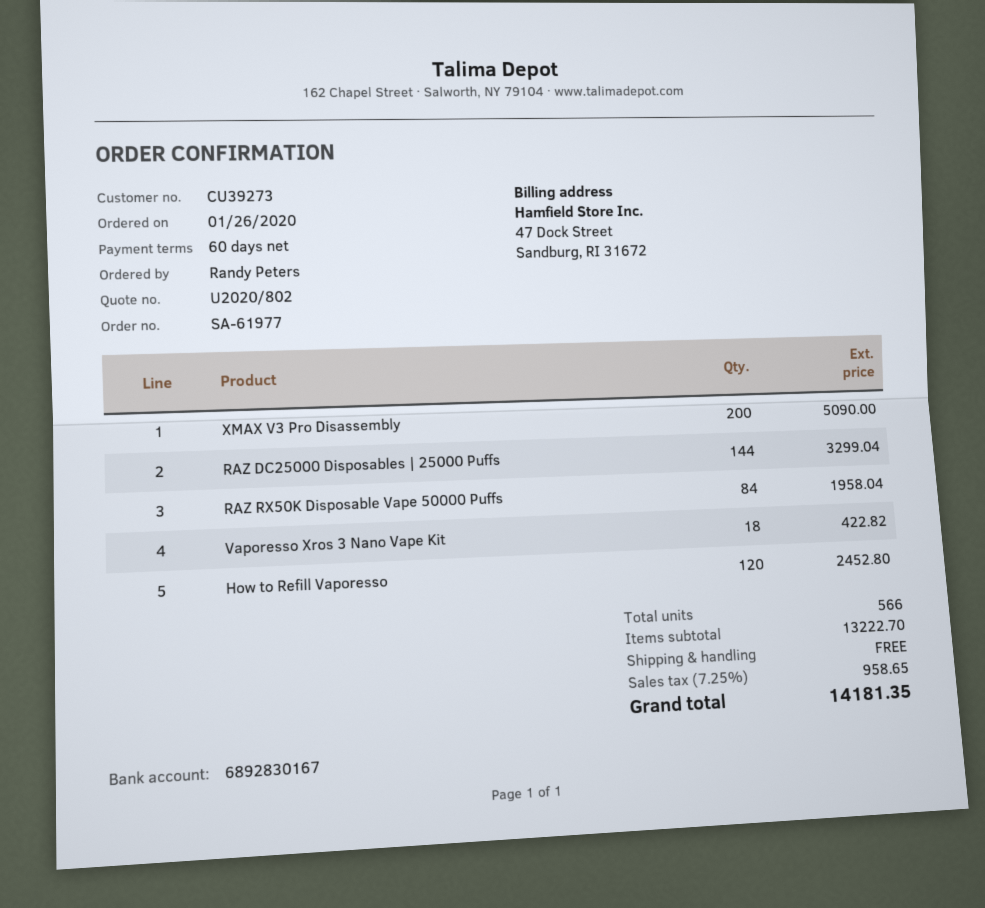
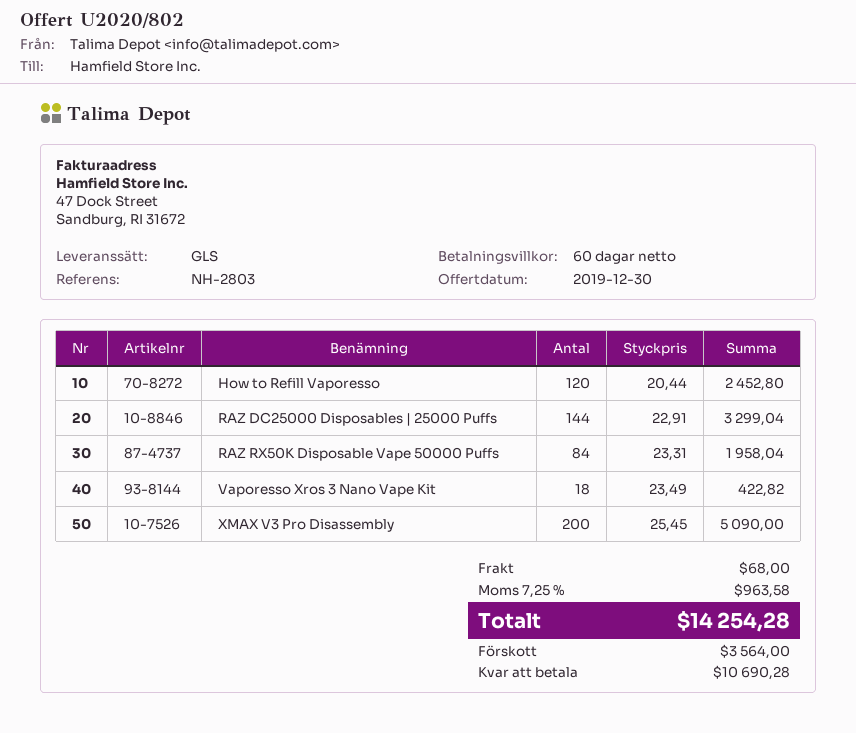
shipping: 0.00 -> 68.00
tax: 7.25% = 958.65 -> 7.25% = 963.58
total: 14181.35 -> 14254.28

